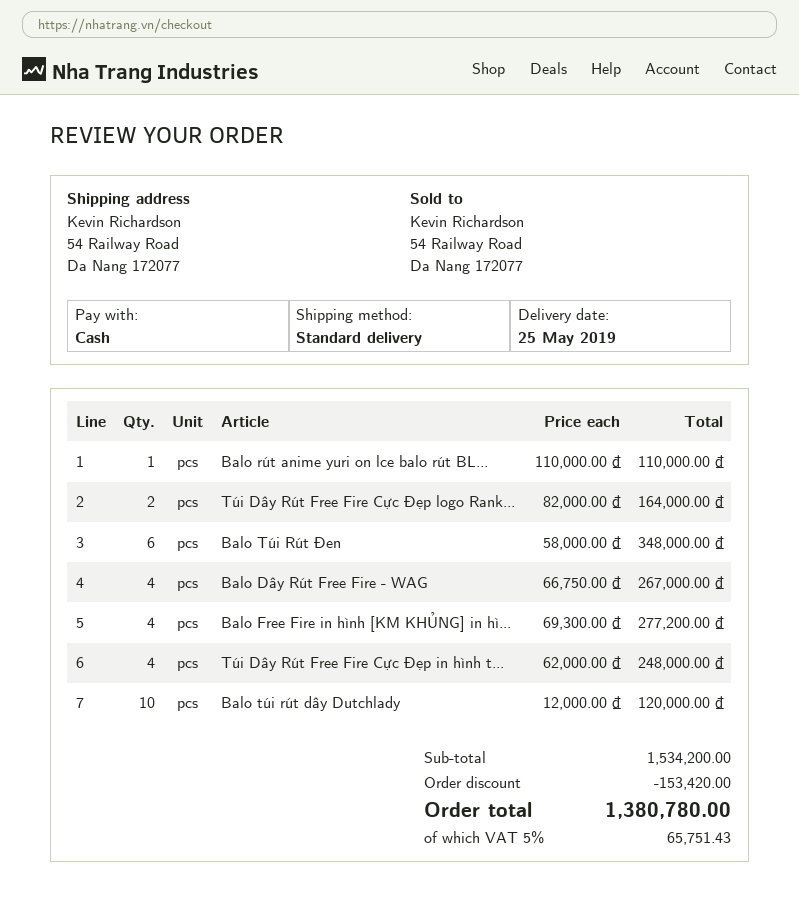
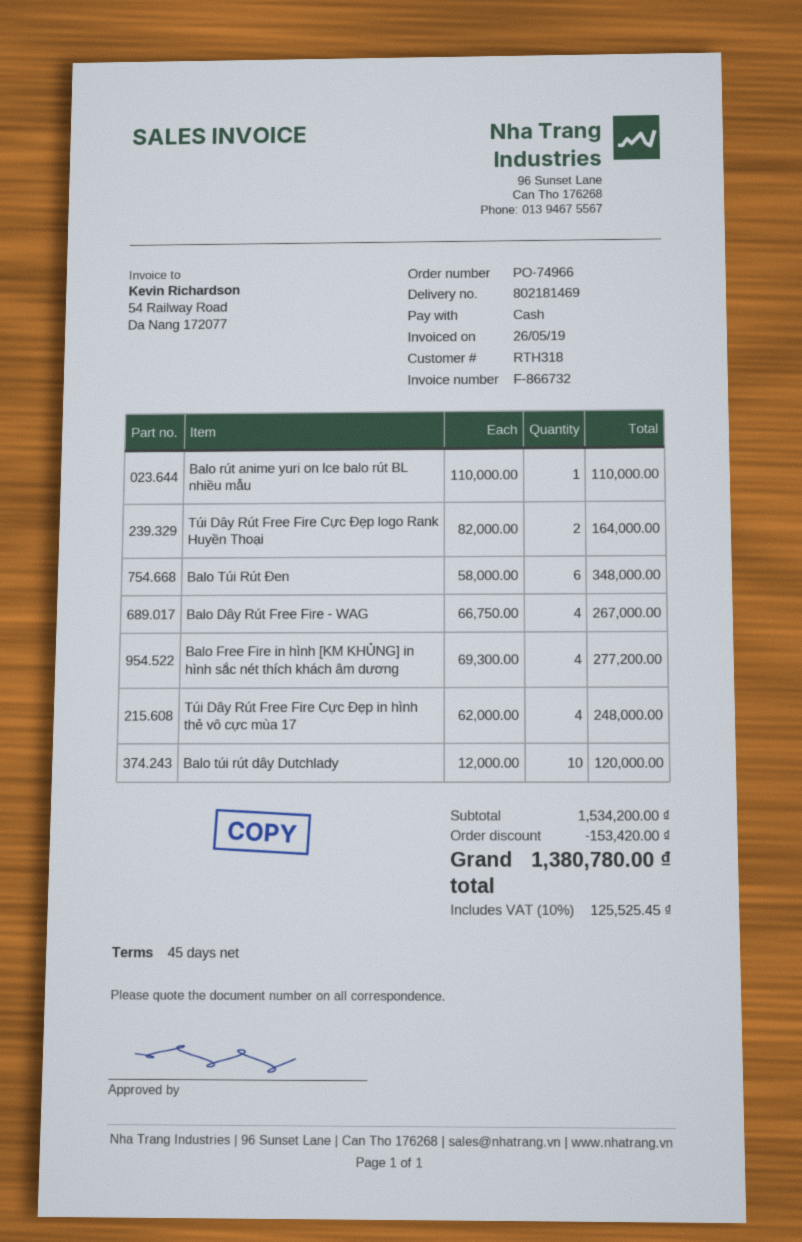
tax: 5% = 65751.43 -> 10% = 125525.45

